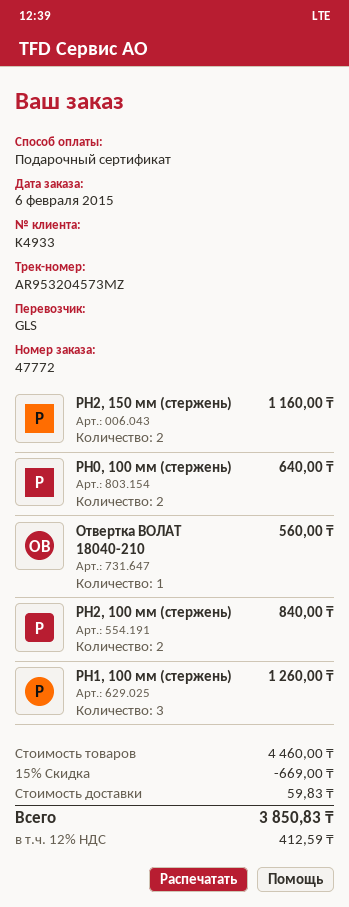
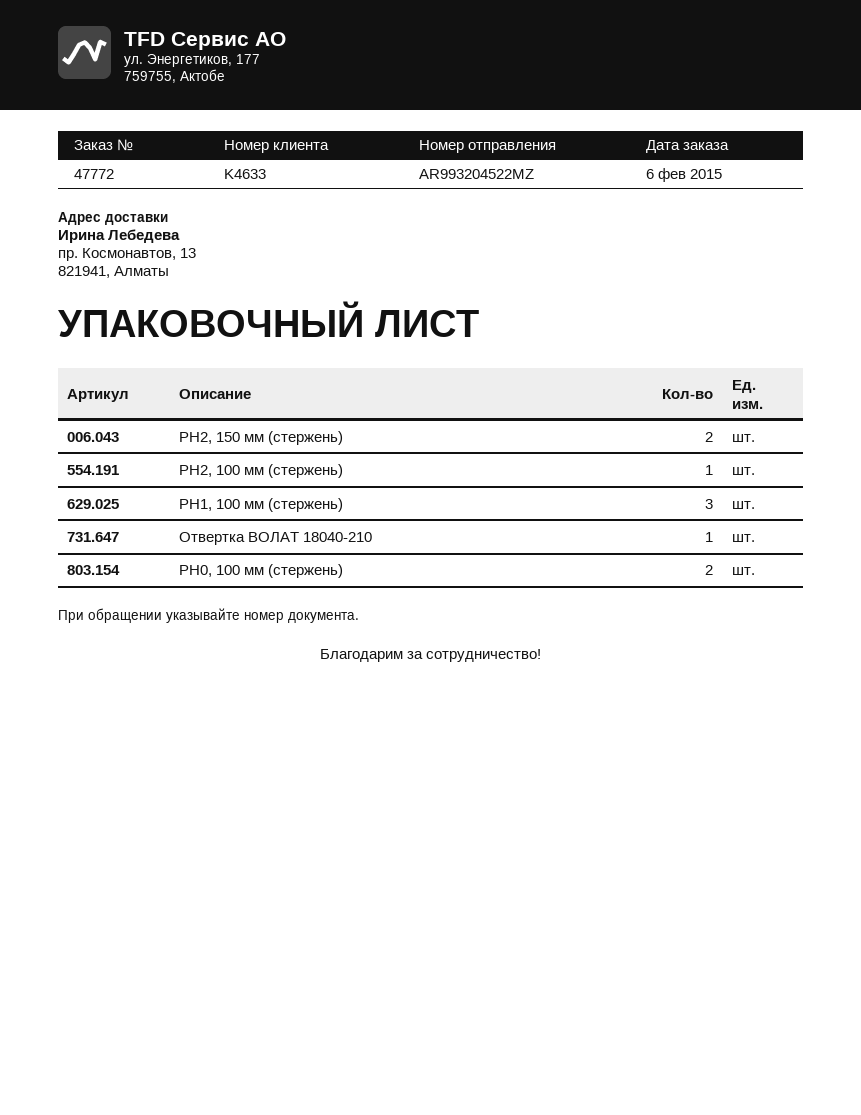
customer number: K4933 -> K4633
tracking number: AR953204573MZ -> AR993204522MZ
PH2, 100 мм (стержень): 2 -> 1

